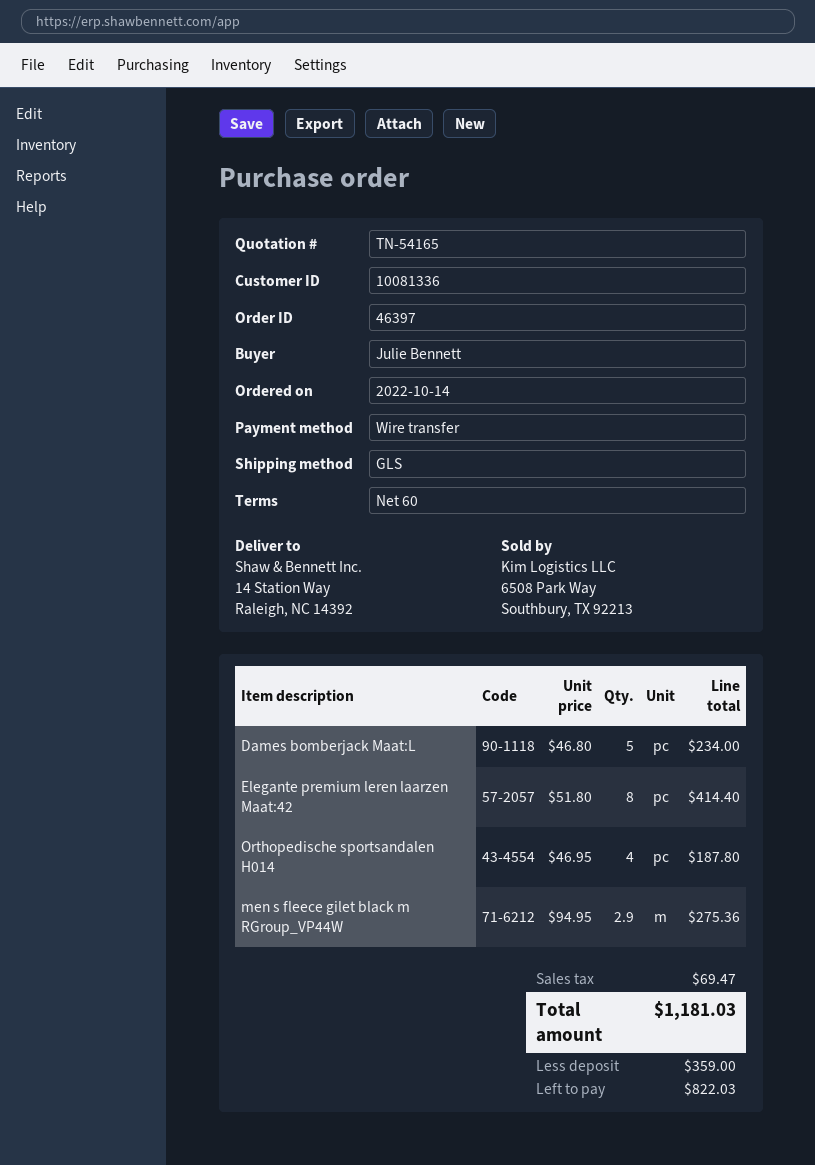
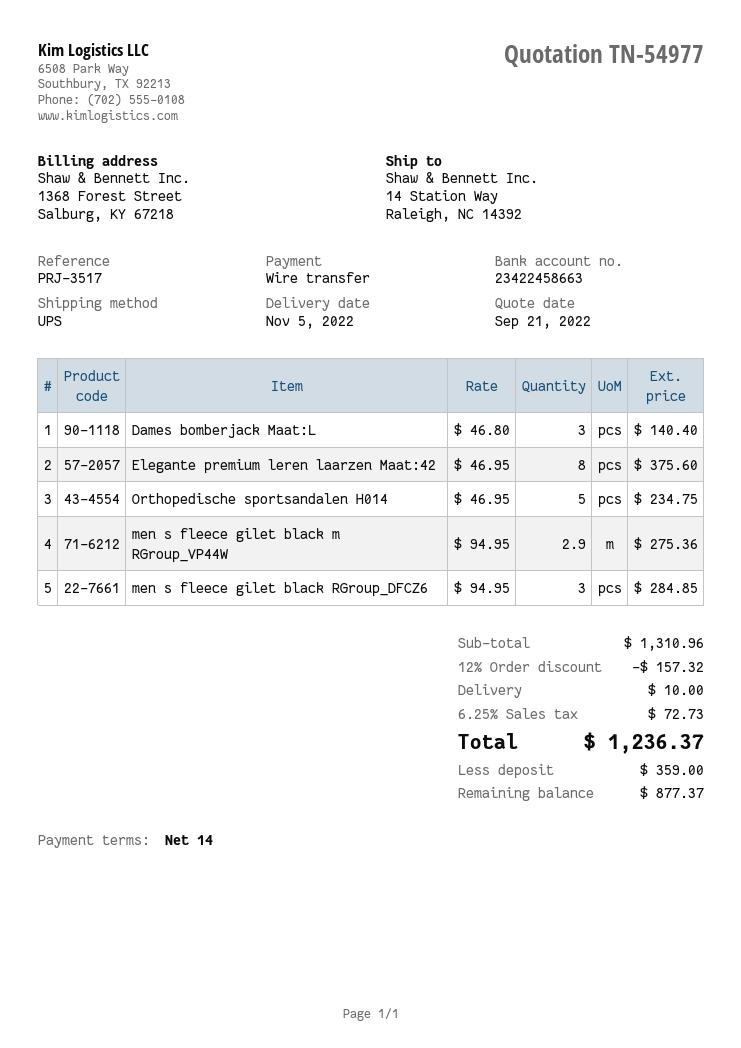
quote number: TN-54165 -> TN-54977
payment terms: 60 days -> 14 days
shipping method: GLS -> UPS
Dames bomberjack Maat:L: 5 x 46.80 = 234.00 -> 3 x 46.80 = 140.40
Elegante premium leren laarzen Maat:42: 8 x 51.80 = 414.40 -> 8 x 46.95 = 375.60
Orthopedische sportsandalen H014: 4 x 46.95 = 187.80 -> 5 x 46.95 = 234.75
men s fleece gilet black RGroup_DFCZ6: none -> 3 x 94.95 = 284.85
discount: none -> 12% = 157.32
shipping: none -> 10.00
tax: 69.47 -> 72.73
total: 1181.03 -> 1236.37
balance: 822.03 -> 877.37

